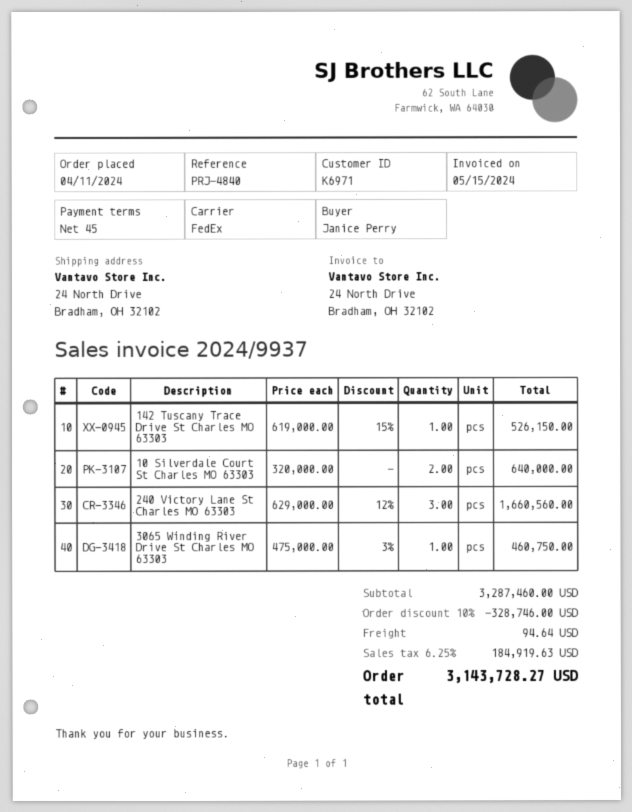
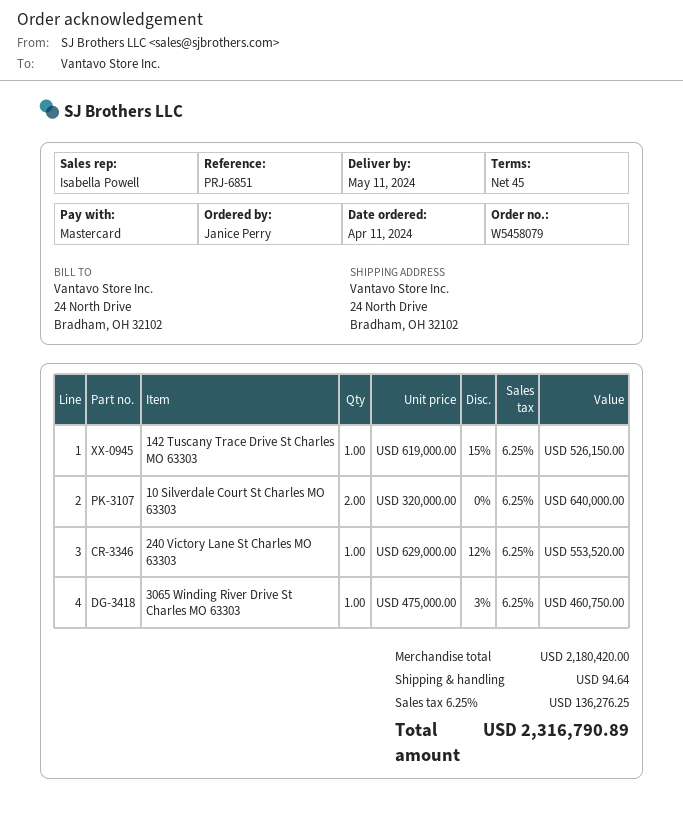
reference: PRJ-4840 -> PRJ-6851
240 Victory Lane St Charles MO 63303: 3 x 629000.00 - 12% = 1660560.00 -> 1 x 629000.00 - 12% = 553520.00
subtotal: 3287460.00 -> 2180420.00
discount: 10% = 328746.00 -> none
tax: 6.25% = 184919.63 -> 6.25% = 136276.25
total: 3143728.27 -> 2316790.89

